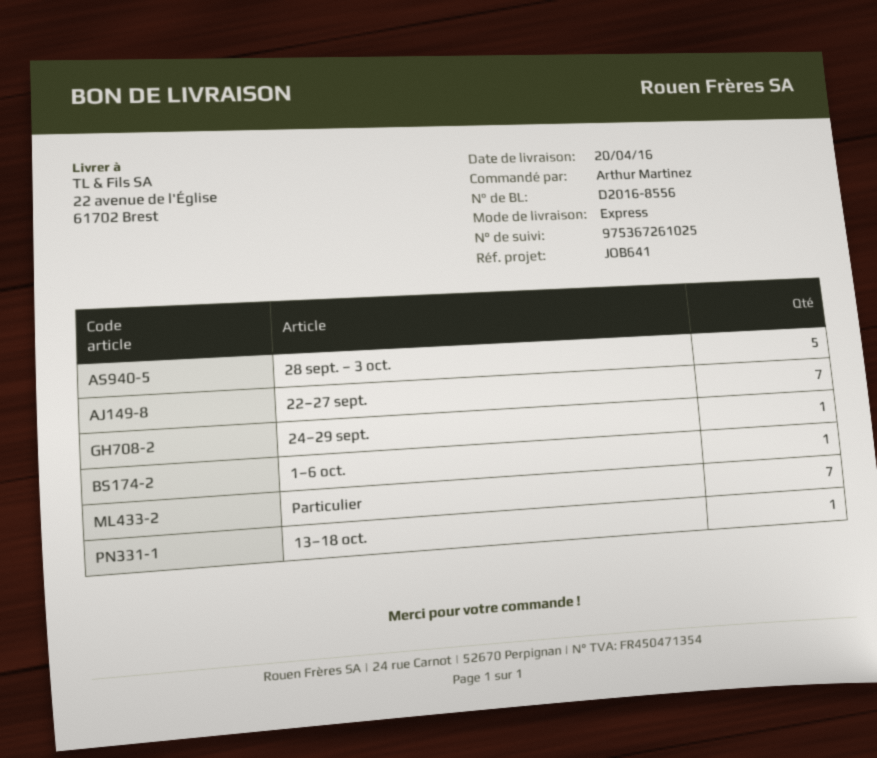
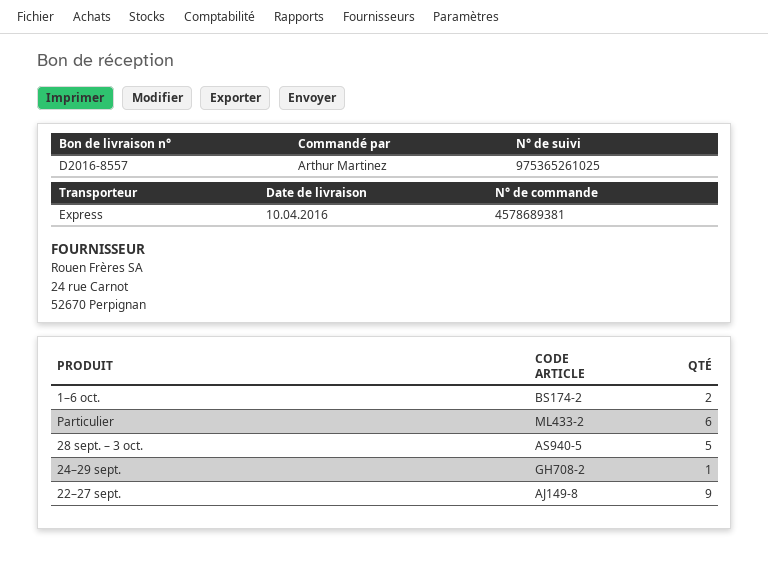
delivery note number: D2016-8556 -> D2016-8557
delivery date: 2016-04-20 -> 2016-04-10
tracking number: 975367261025 -> 975365261025
22–27 sept.: 7 -> 9
1–6 oct.: 1 -> 2
Particulier: 7 -> 6
13–18 oct.: 1 -> none

